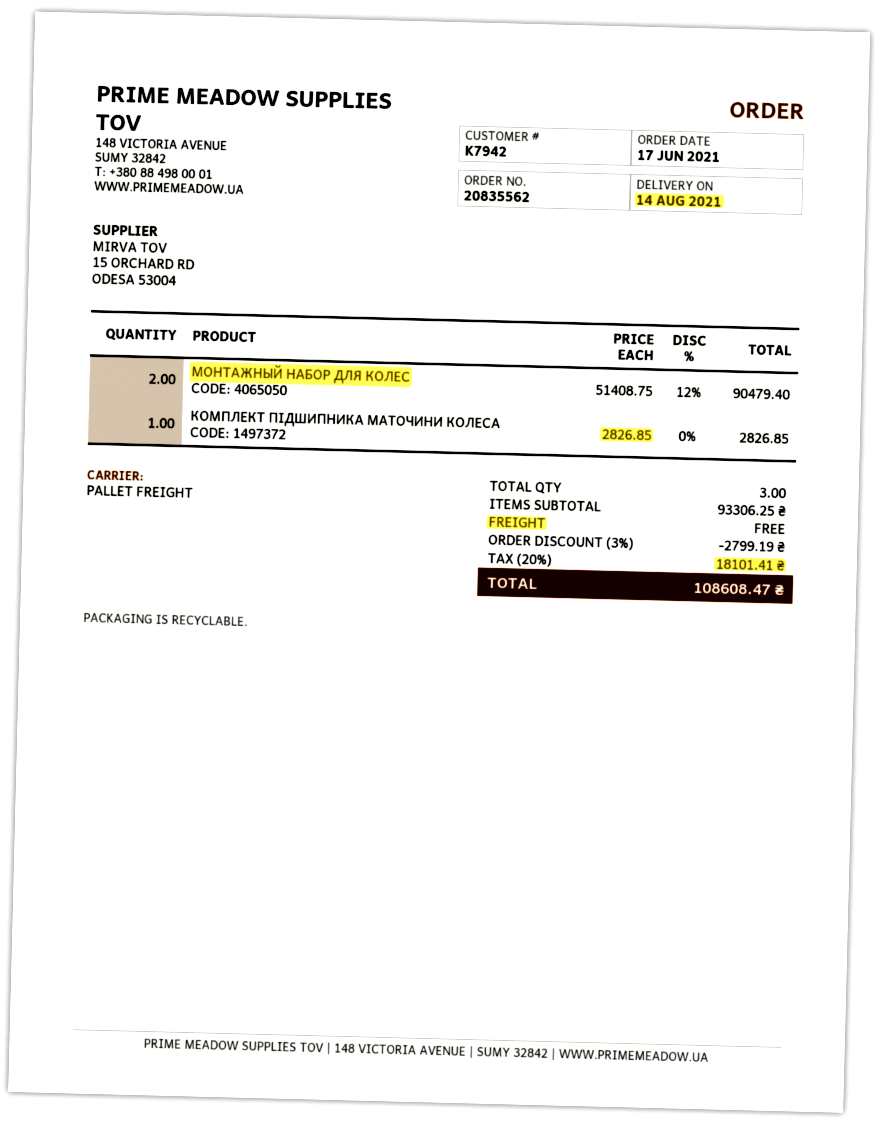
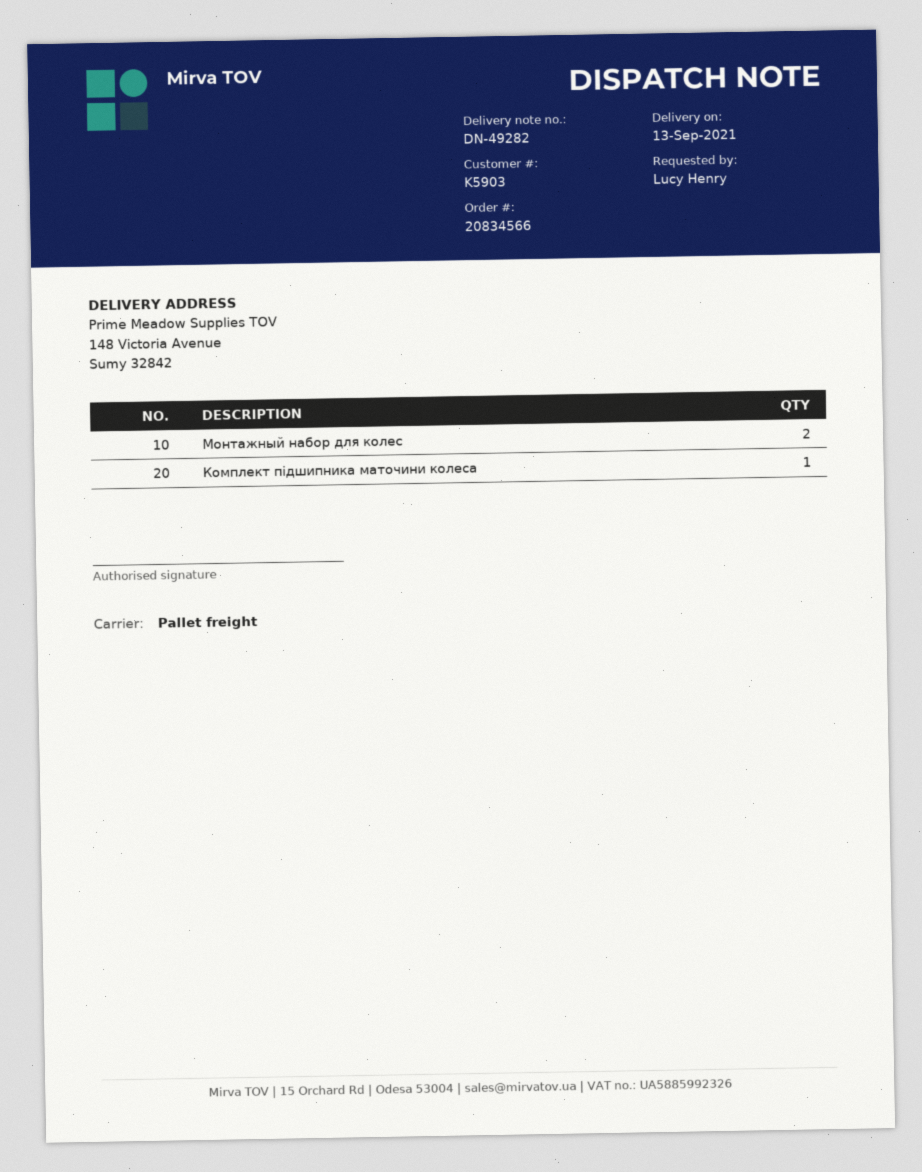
order number: 20835562 -> 20834566
delivery date: 2021-08-14 -> 2021-09-13
customer number: K7942 -> K5903

